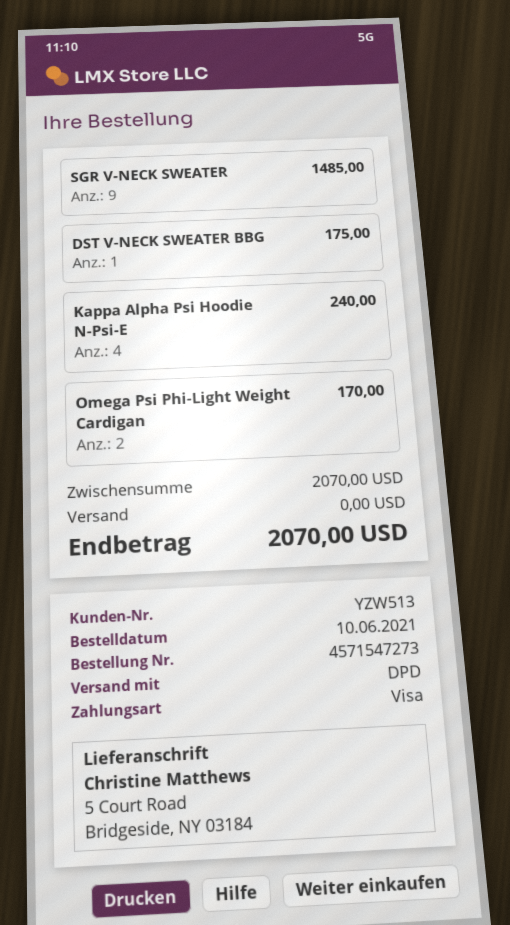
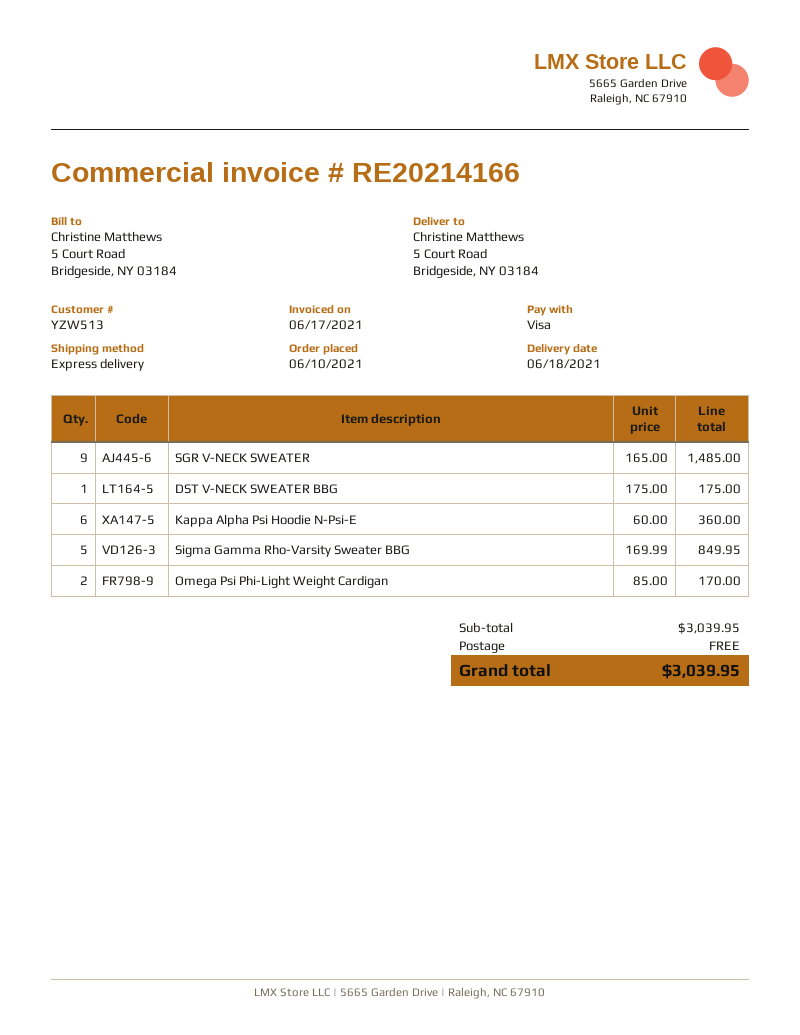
shipping method: DPD -> express
Kappa Alpha Psi Hoodie N-Psi-E: 4 for 240.00 -> 6 for 360.00
Sigma Gamma Rho-Varsity Sweater BBG: none -> 5 for 849.95
subtotal: 2070.00 -> 3039.95
total: 2070.00 -> 3039.95

